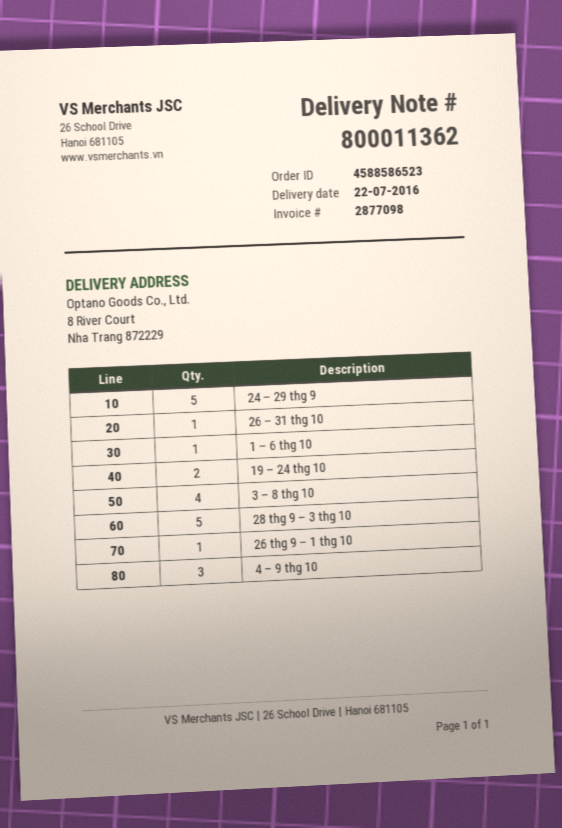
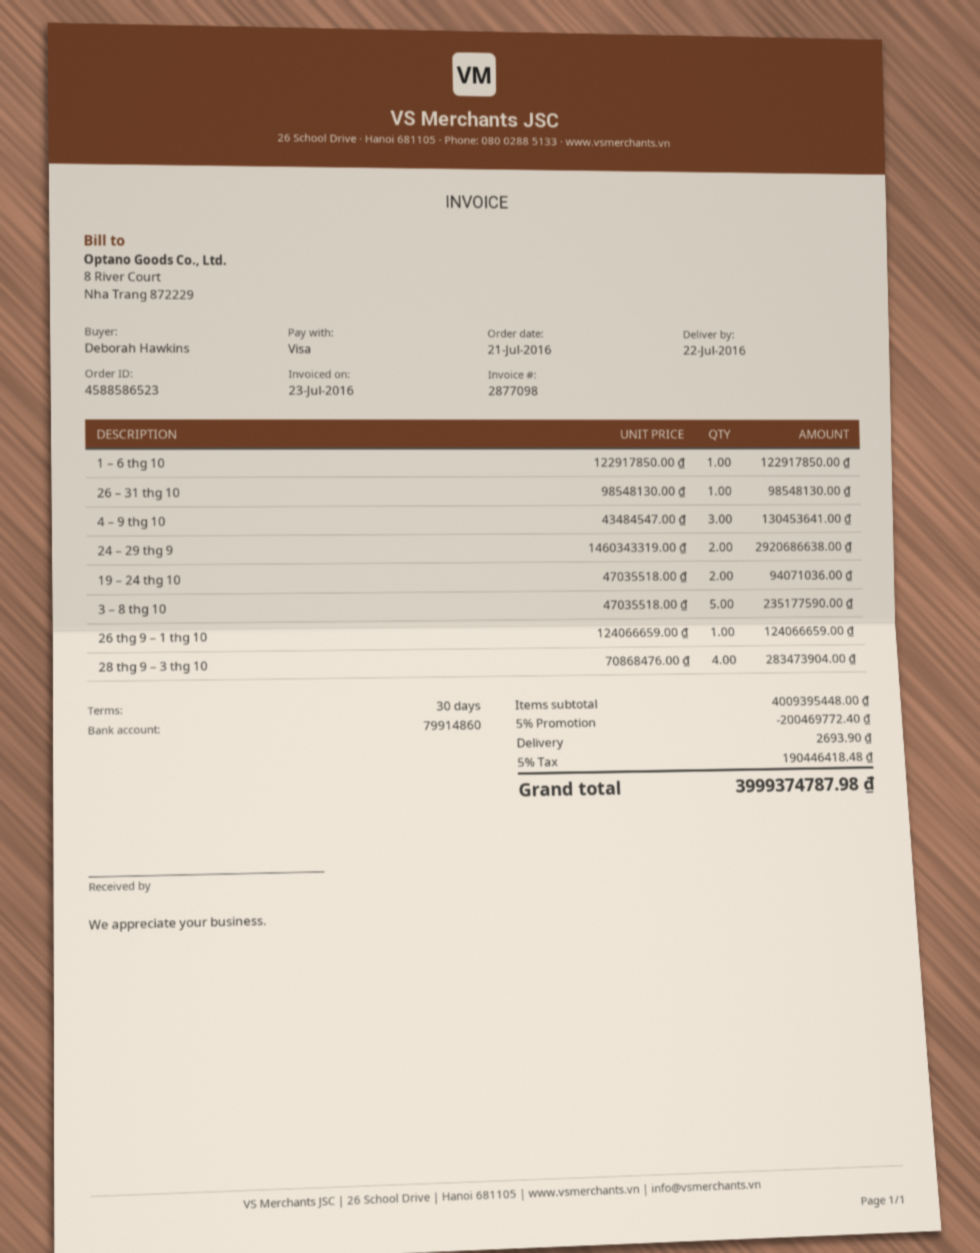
24 – 29 thg 9: 5 -> 2
3 – 8 thg 10: 4 -> 5
28 thg 9 – 3 thg 10: 5 -> 4

